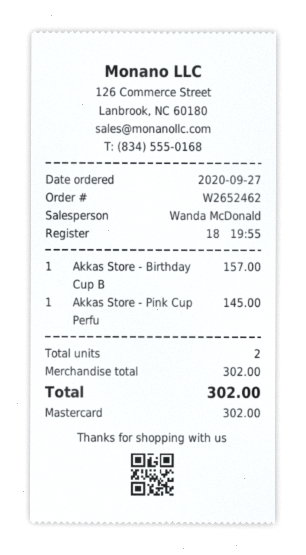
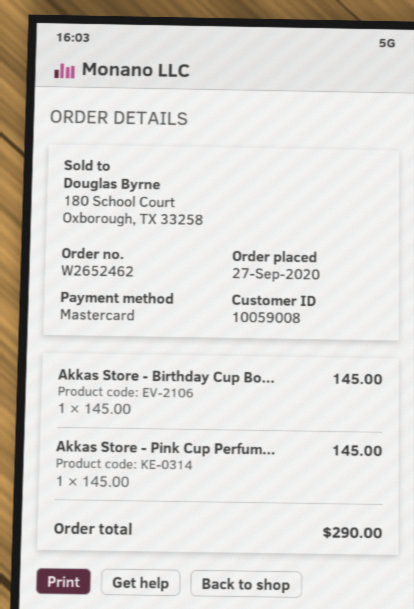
Akkas Store - Birthday Cup B: 1 for 157.00 -> 1 for 145.00
total: 302.00 -> 290.00

